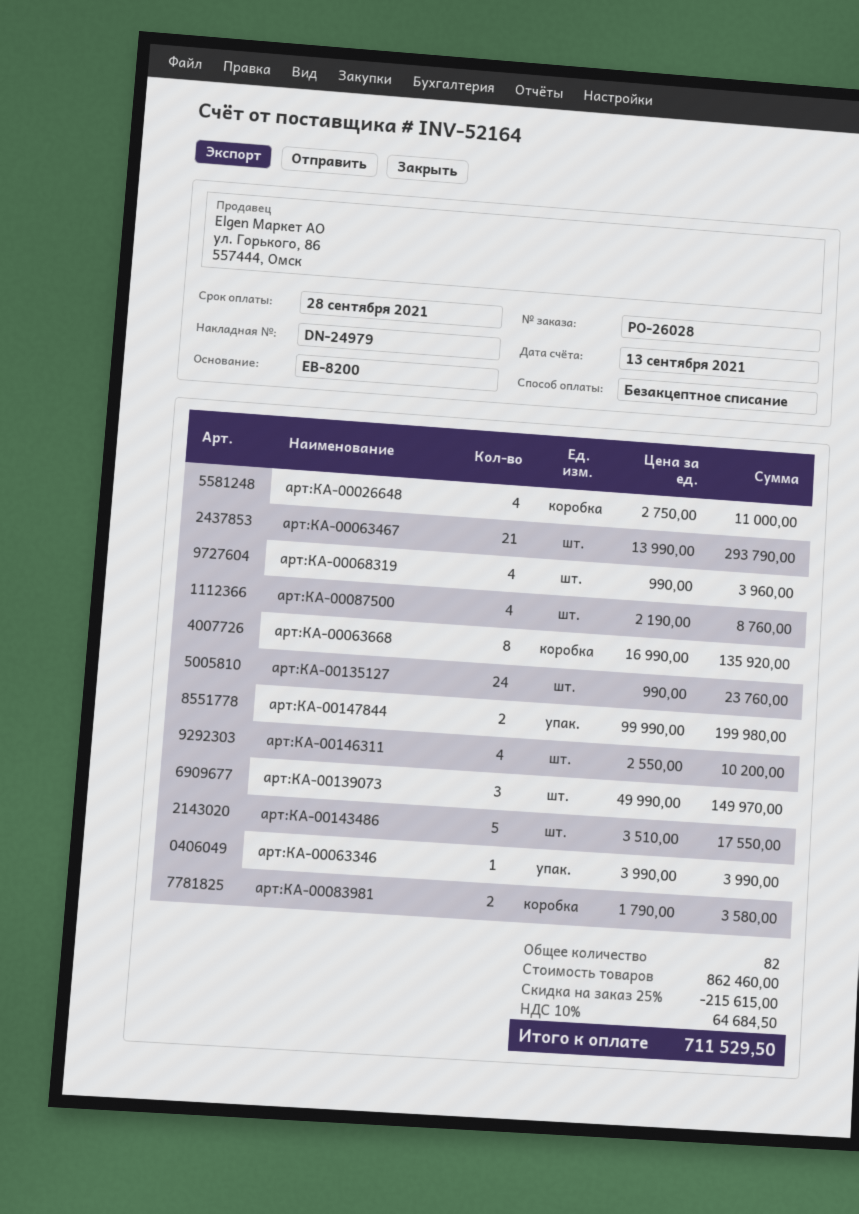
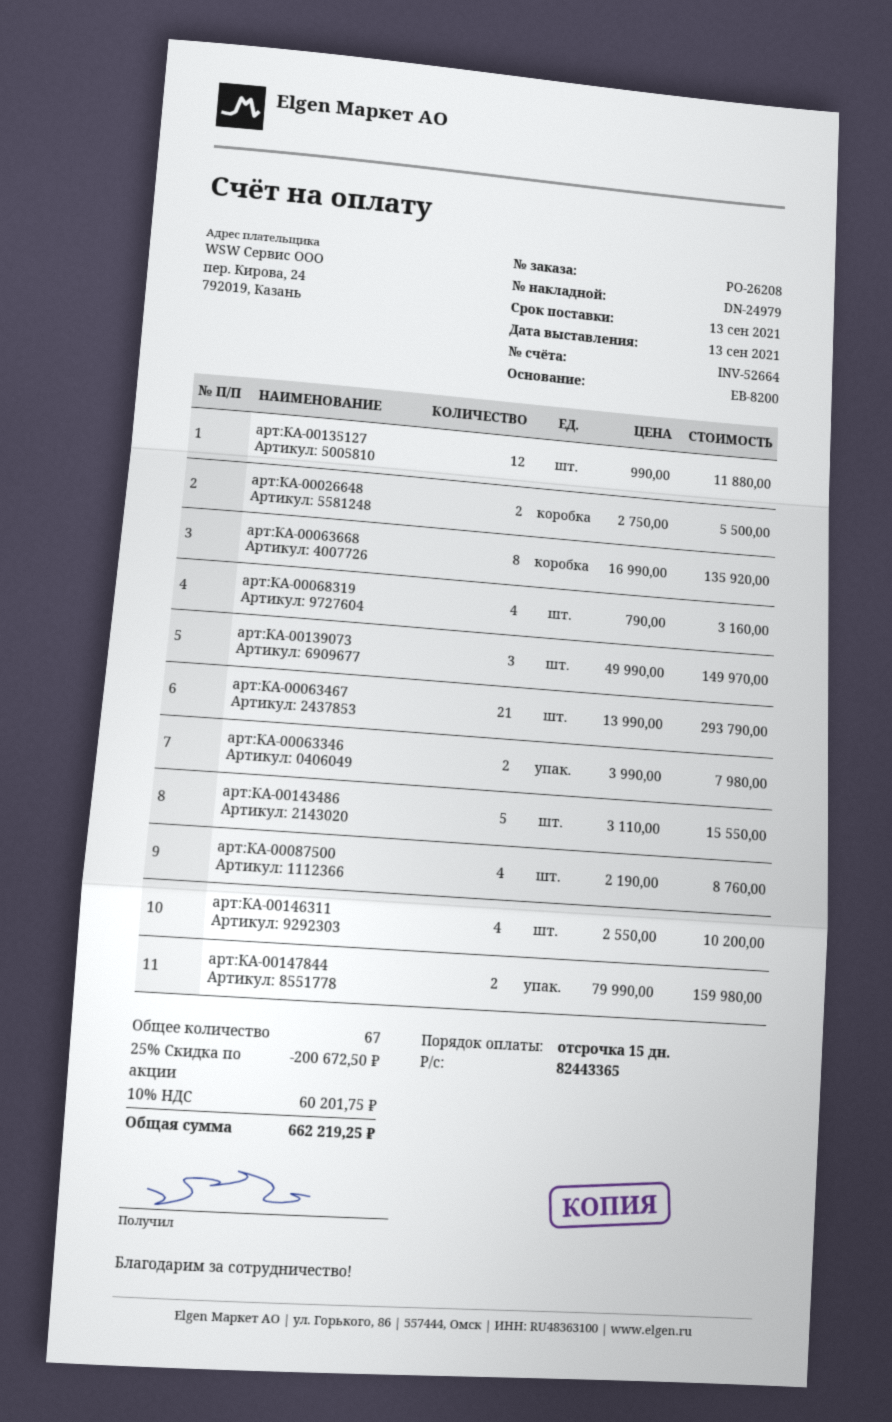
order number: PO-26028 -> PO-26208
invoice number: INV-52164 -> INV-52664
арт:КА-00026648: 4 x 2750.00 = 11000.00 -> 2 x 2750.00 = 5500.00
арт:КА-00068319: 4 x 990.00 = 3960.00 -> 4 x 790.00 = 3160.00
арт:КА-00135127: 24 x 990.00 = 23760.00 -> 12 x 990.00 = 11880.00
арт:КА-00147844: 2 x 99990.00 = 199980.00 -> 2 x 79990.00 = 159980.00
арт:КА-00143486: 5 x 3510.00 = 17550.00 -> 5 x 3110.00 = 15550.00
арт:КА-00063346: 1 x 3990.00 = 3990.00 -> 2 x 3990.00 = 7980.00
арт:КА-00083981: 2 x 1790.00 = 3580.00 -> none
total quantity: 82 -> 67
discount: 25% = 215615.00 -> 25% = 200672.50
tax: 10% = 64684.50 -> 10% = 60201.75
total: 711529.50 -> 662219.25

